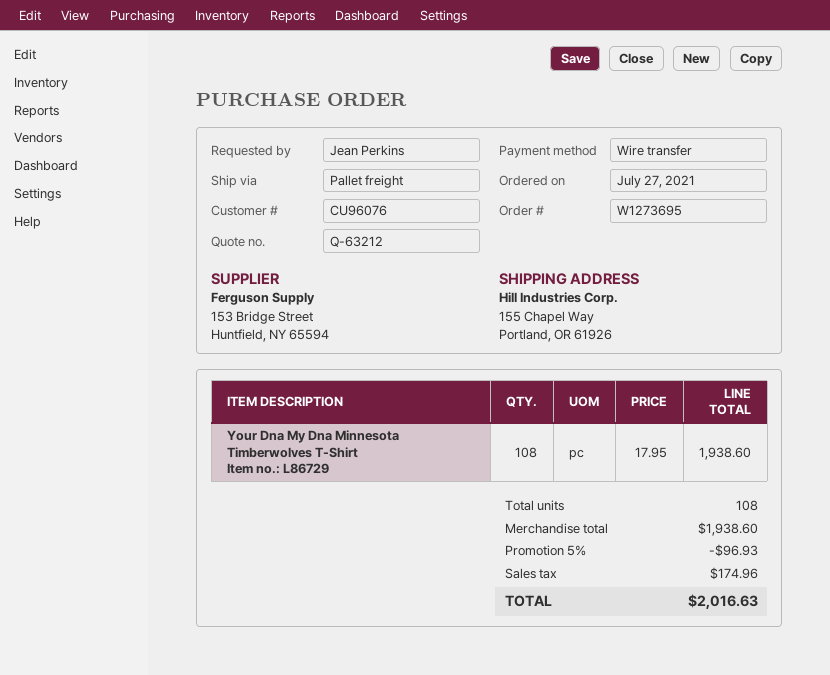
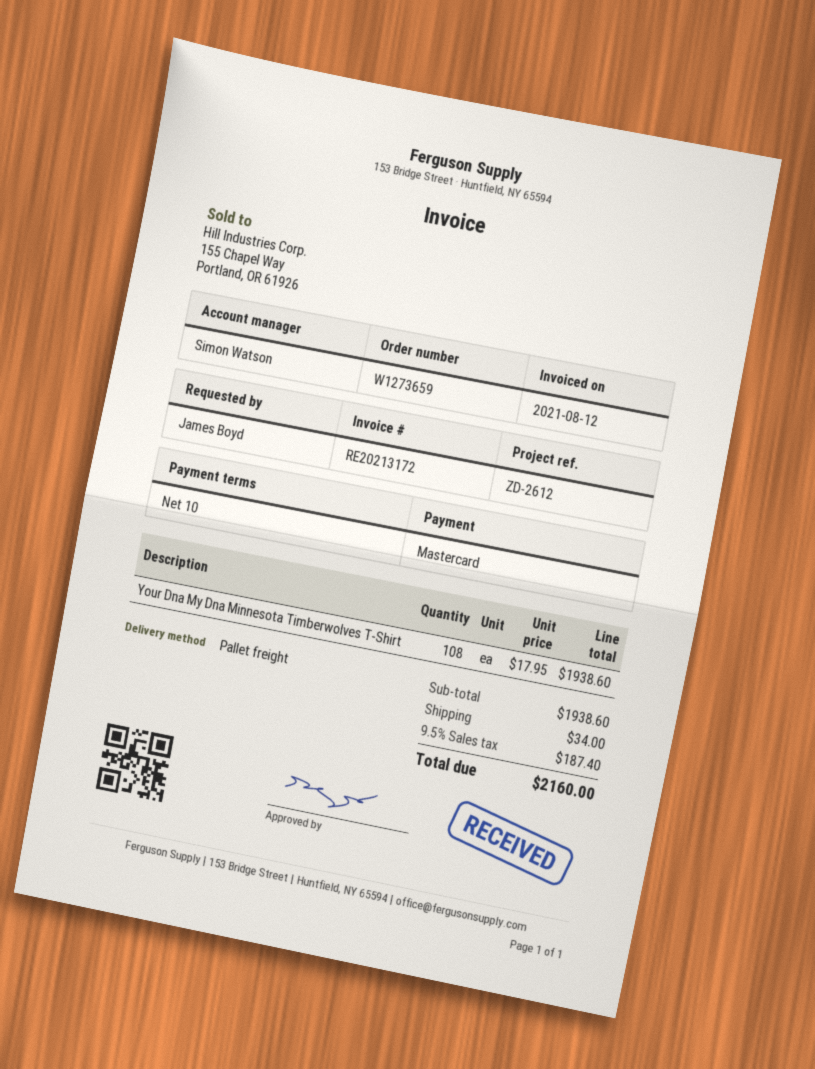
order number: W1273695 -> W1273659
ordered by: Jean Perkins -> James Boyd
payment method: bank transfer -> Mastercard
discount: 5% = 96.93 -> none
shipping: none -> 34.00
tax: 174.96 -> 187.40
total: 2016.63 -> 2160.00

